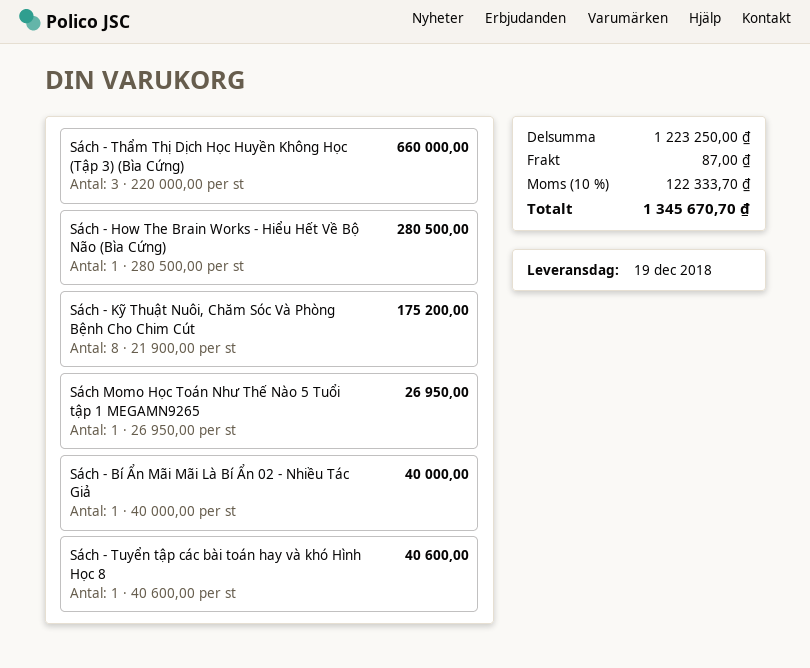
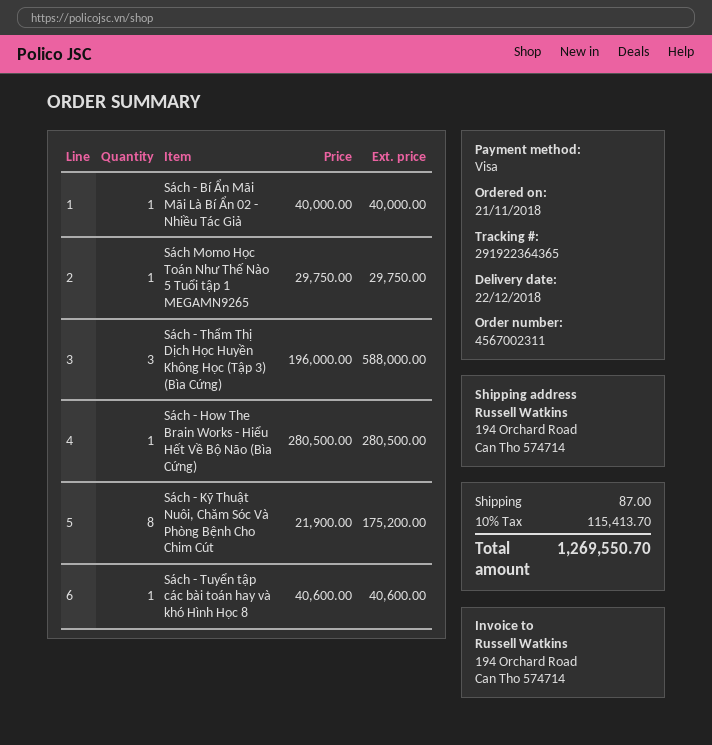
delivery date: 2018-12-19 -> 2018-12-22
Sách - Thẩm Thị Dịch Học Huyền Không Học (Tập 3) (Bìa Cứng): 3 x 220000.00 = 660000.00 -> 3 x 196000.00 = 588000.00
Sách Momo Học Toán Như Thế Nào 5 Tuổi tập 1 MEGAMN9265: 1 x 26950.00 = 26950.00 -> 1 x 29750.00 = 29750.00
tax: 10% = 122333.70 -> 10% = 115413.70
total: 1345670.70 -> 1269550.70

